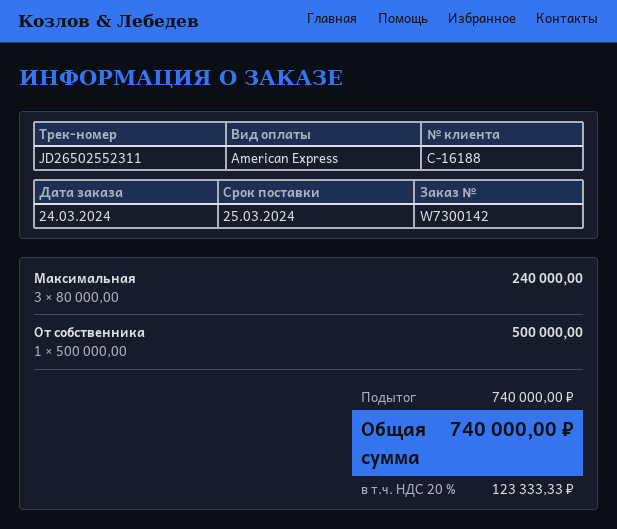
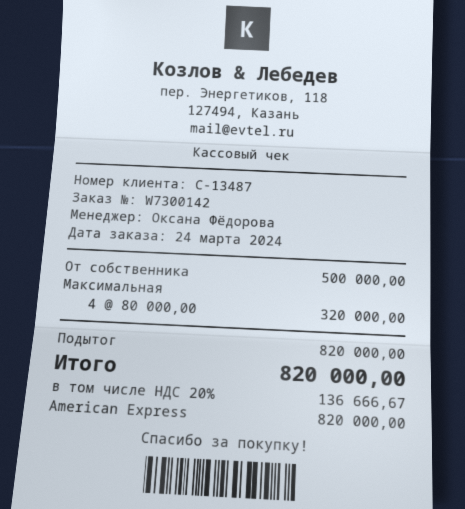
customer number: C-16188 -> C-13487
Максимальная: 3 x 80000.00 = 240000.00 -> 4 x 80000.00 = 320000.00
subtotal: 740000.00 -> 820000.00
tax: 20% = 123333.33 -> 20% = 136666.67
total: 740000.00 -> 820000.00

